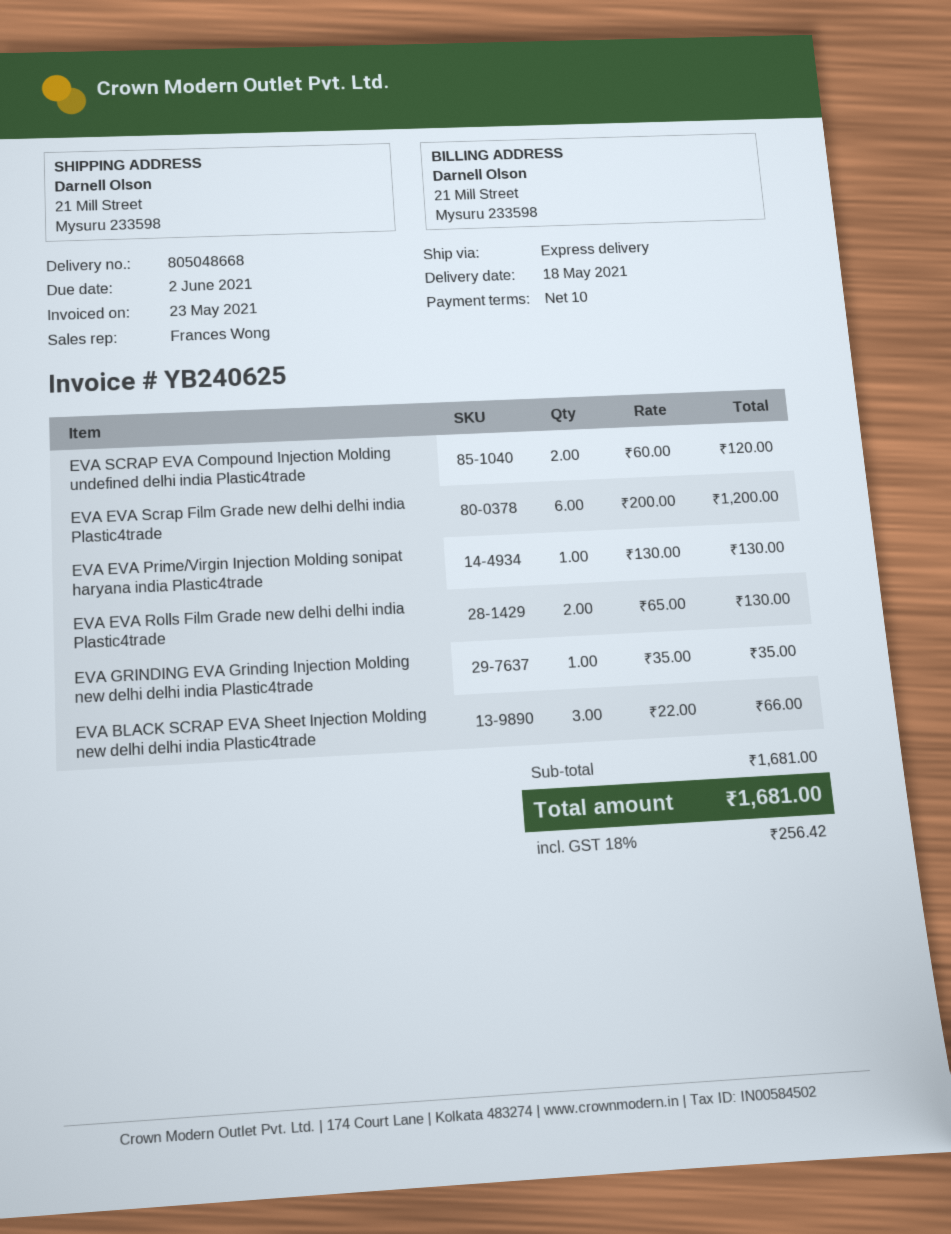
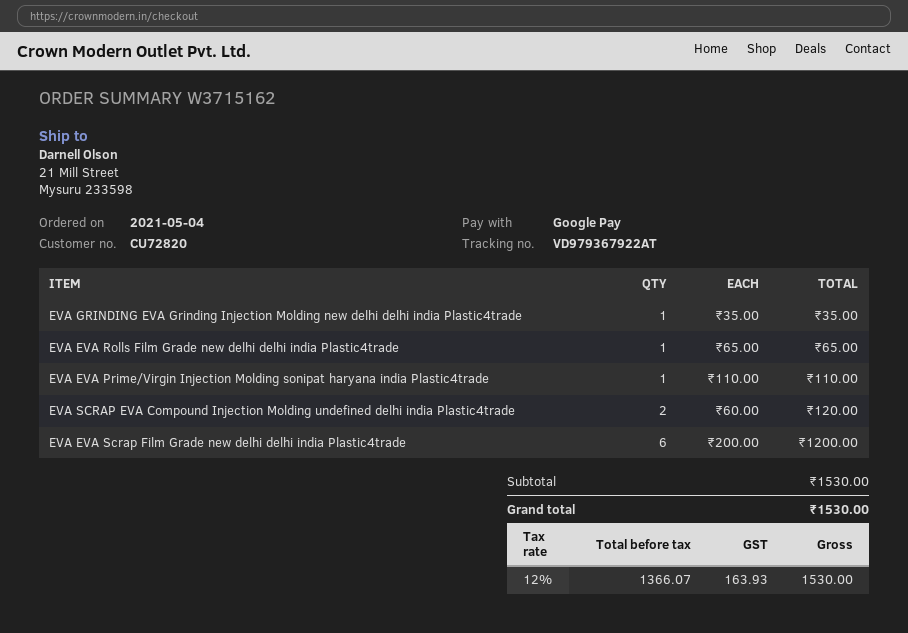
EVA EVA Prime/Virgin Injection Molding sonipat haryana india Plastic4trade: 1 x 130.00 = 130.00 -> 1 x 110.00 = 110.00
EVA EVA Rolls Film Grade new delhi delhi india Plastic4trade: 2 x 65.00 = 130.00 -> 1 x 65.00 = 65.00
EVA BLACK SCRAP EVA Sheet Injection Molding new delhi delhi india Plastic4trade: 3 x 22.00 = 66.00 -> none
subtotal: 1681.00 -> 1530.00
tax: 18% = 256.42 -> 12% = 163.93
total: 1681.00 -> 1530.00

